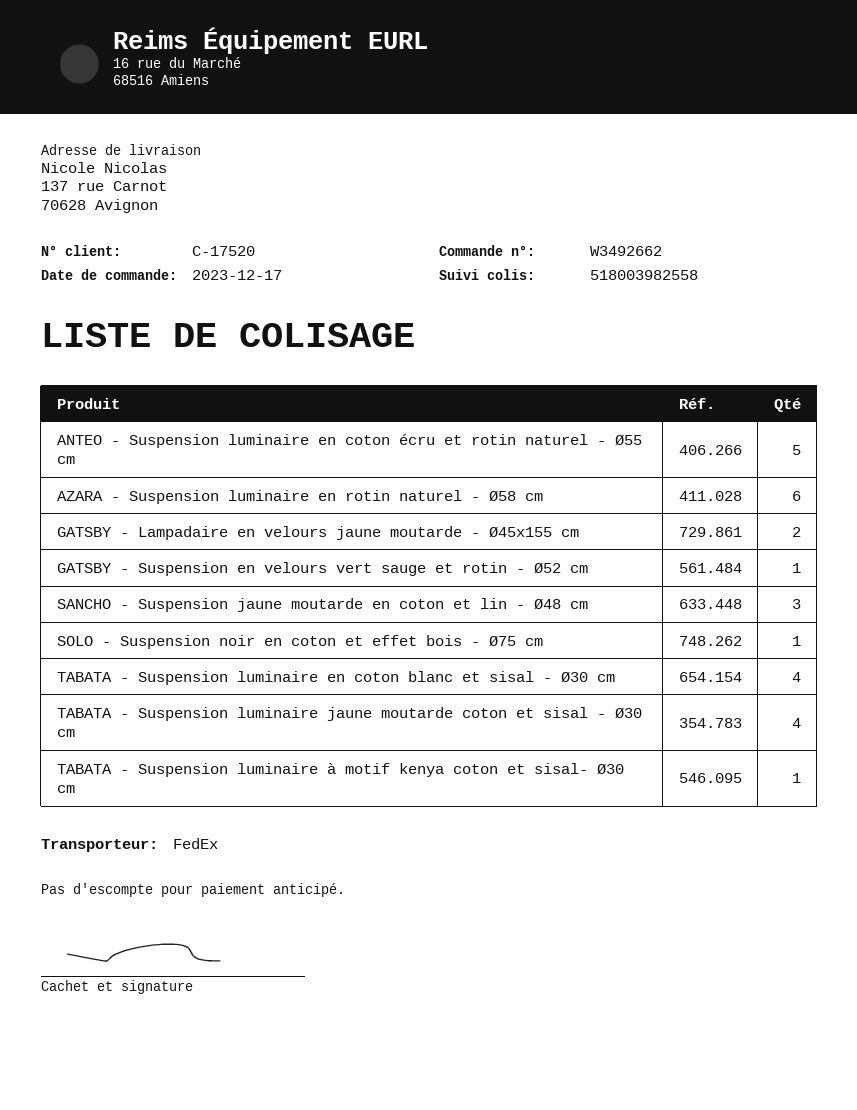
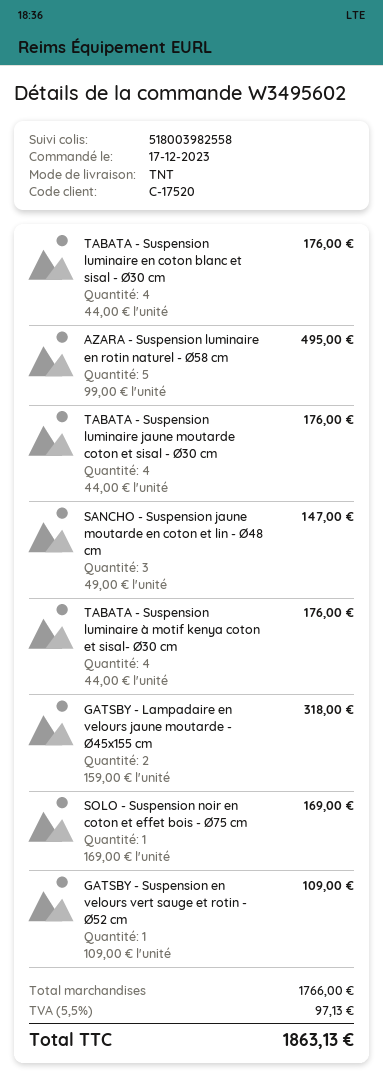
order number: W3492662 -> W3495602
shipping method: FedEx -> TNT
ANTEO - Suspension luminaire en coton écru et rotin naturel - Ø55 cm: 5 -> none
AZARA - Suspension luminaire en rotin naturel - Ø58 cm: 6 -> 5
TABATA - Suspension luminaire à motif kenya coton et sisal- Ø30 cm: 1 -> 4

